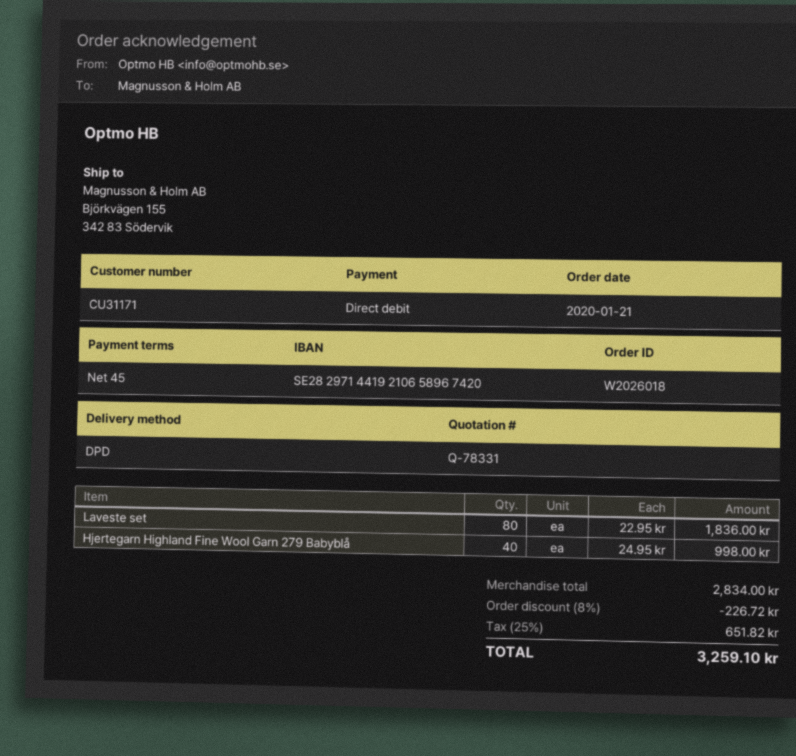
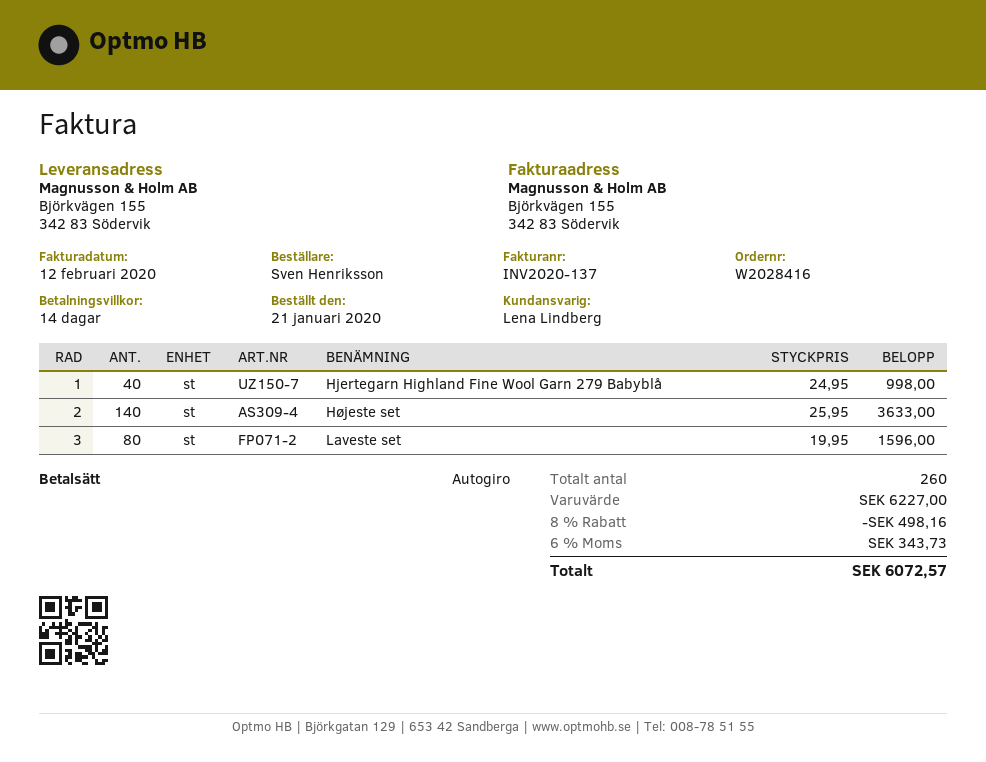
order number: W2026018 -> W2028416
payment terms: 45 days -> 14 days
Laveste set: 80 x 22.95 = 1836.00 -> 80 x 19.95 = 1596.00
Højeste set: none -> 140 x 25.95 = 3633.00
subtotal: 2834.00 -> 6227.00
discount: 8% = 226.72 -> 8% = 498.16
tax: 25% = 651.82 -> 6% = 343.73
total: 3259.10 -> 6072.57

